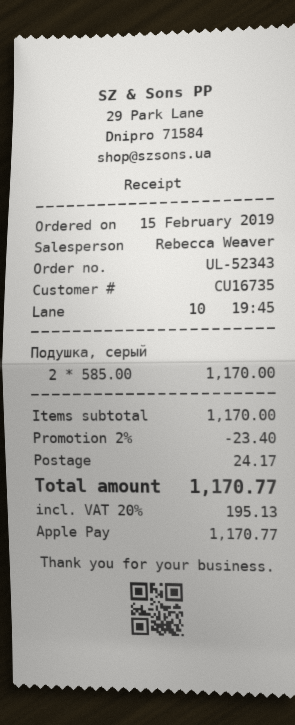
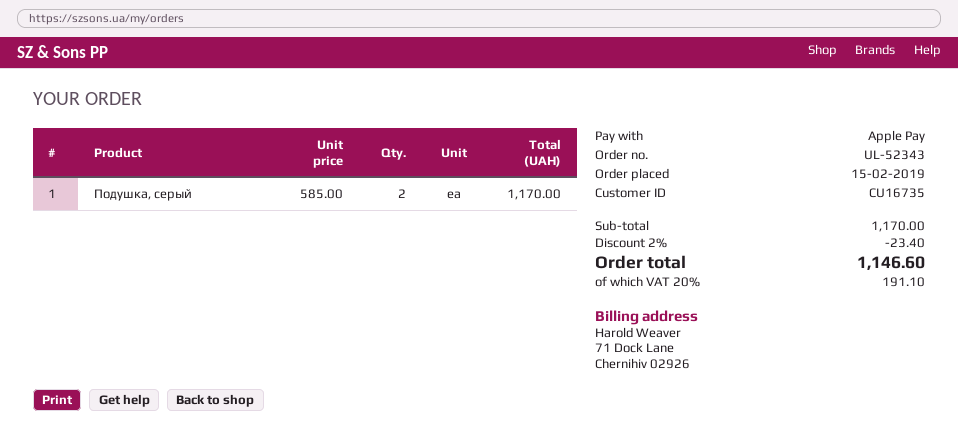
shipping: 24.17 -> none
tax: 20% = 195.13 -> 20% = 191.10
total: 1170.77 -> 1146.60

